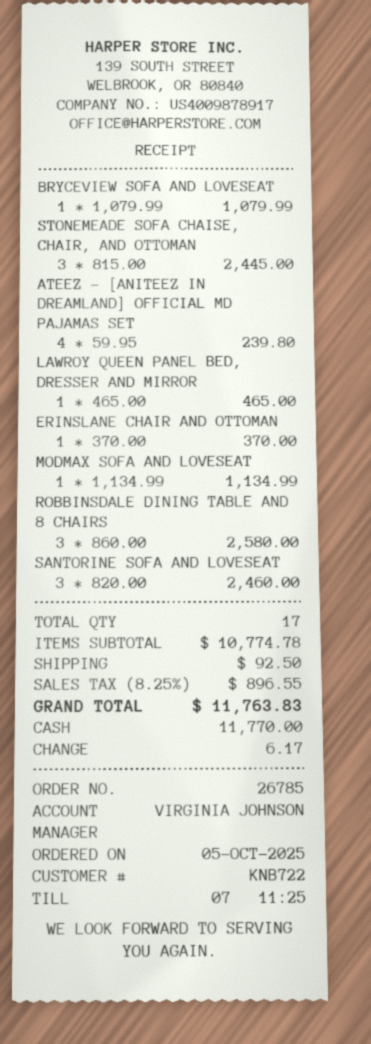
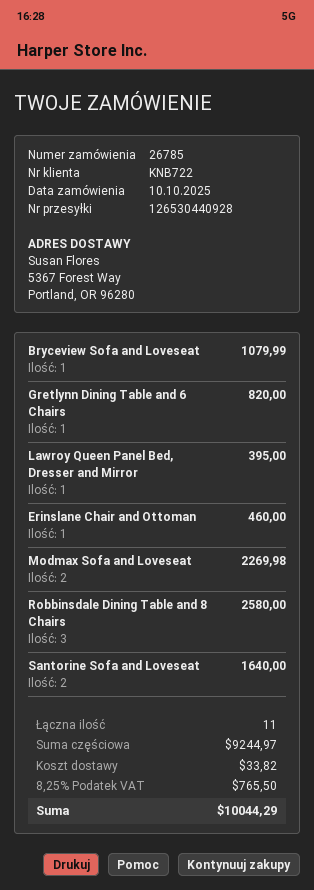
order date: 2025-10-05 -> 2025-10-10
STONEMEADE SOFA CHAISE, CHAIR, AND OTTOMAN: 3 for 2445.00 -> none
ATEEZ - [ANITEEZ IN DREAMLAND] OFFICIAL MD PAJAMAS SET: 4 for 239.80 -> none
LAWROY QUEEN PANEL BED, DRESSER AND MIRROR: 1 for 465.00 -> 1 for 395.00
ERINSLANE CHAIR AND OTTOMAN: 1 for 370.00 -> 1 for 460.00
MODMAX SOFA AND LOVESEAT: 1 for 1134.99 -> 2 for 2269.98
SANTORINE SOFA AND LOVESEAT: 3 for 2460.00 -> 2 for 1640.00
Gretlynn Dining Table and 6 Chairs: none -> 1 for 820.00
total quantity: 17 -> 11
subtotal: 10774.78 -> 9244.97
shipping: 92.50 -> 33.82
tax: 8.25% = 896.55 -> 8.25% = 765.50
total: 11763.83 -> 10044.29

